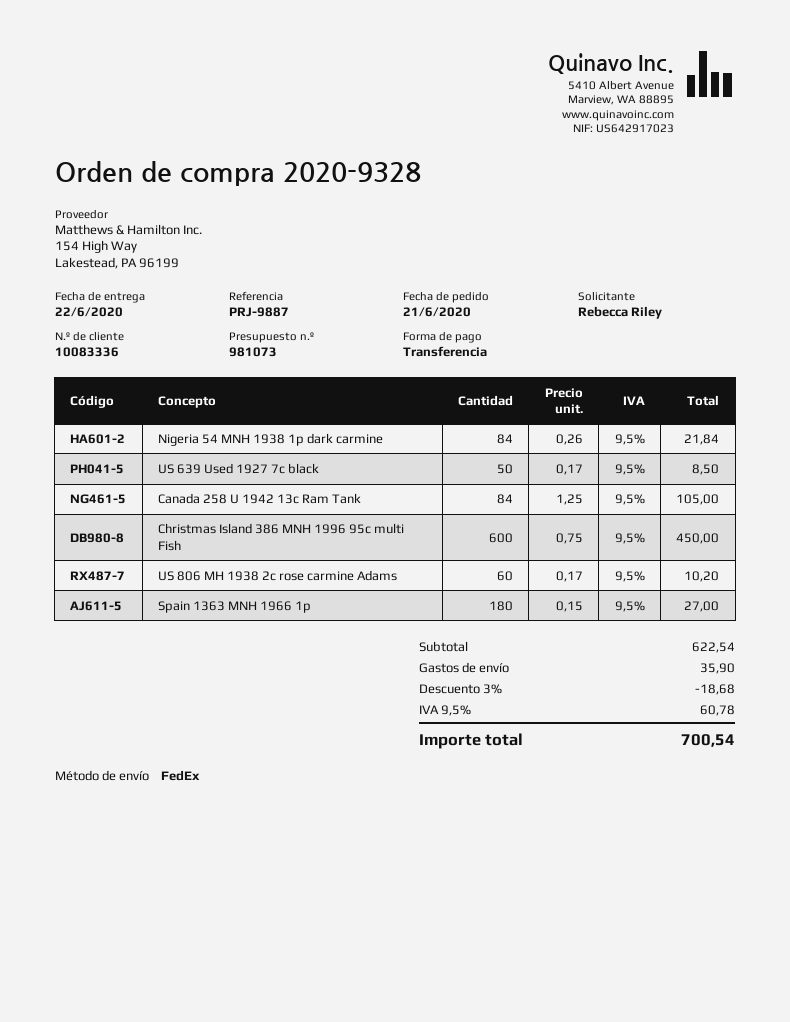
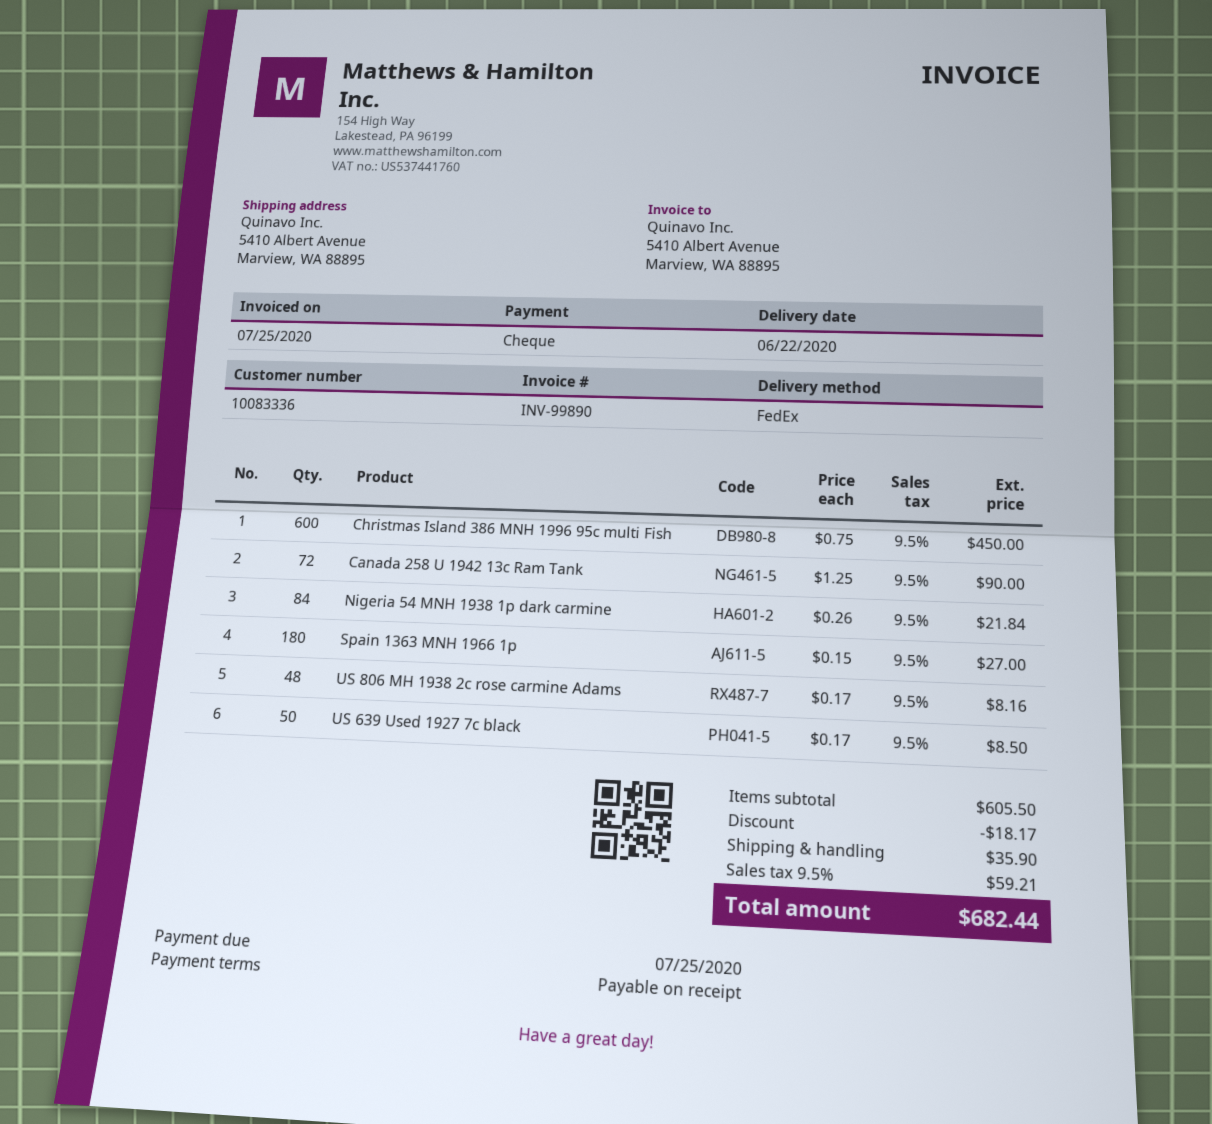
payment method: bank transfer -> cheque
Canada 258 U 1942 13c Ram Tank: 84 x 1.25 = 105.00 -> 72 x 1.25 = 90.00
US 806 MH 1938 2c rose carmine Adams: 60 x 0.17 = 10.20 -> 48 x 0.17 = 8.16
subtotal: 622.54 -> 605.50
discount: 18.68 -> 18.17
tax: 9.5% = 60.78 -> 9.5% = 59.21
total: 700.54 -> 682.44

